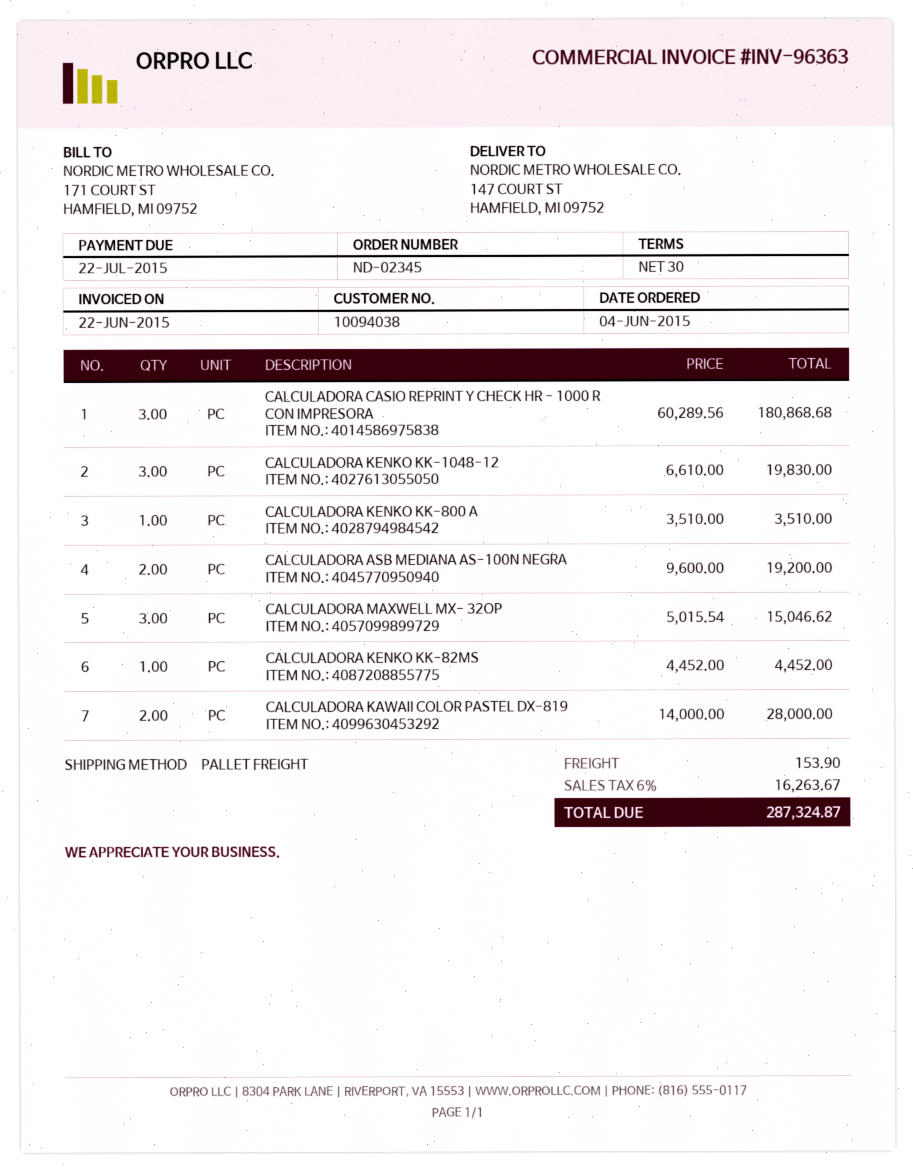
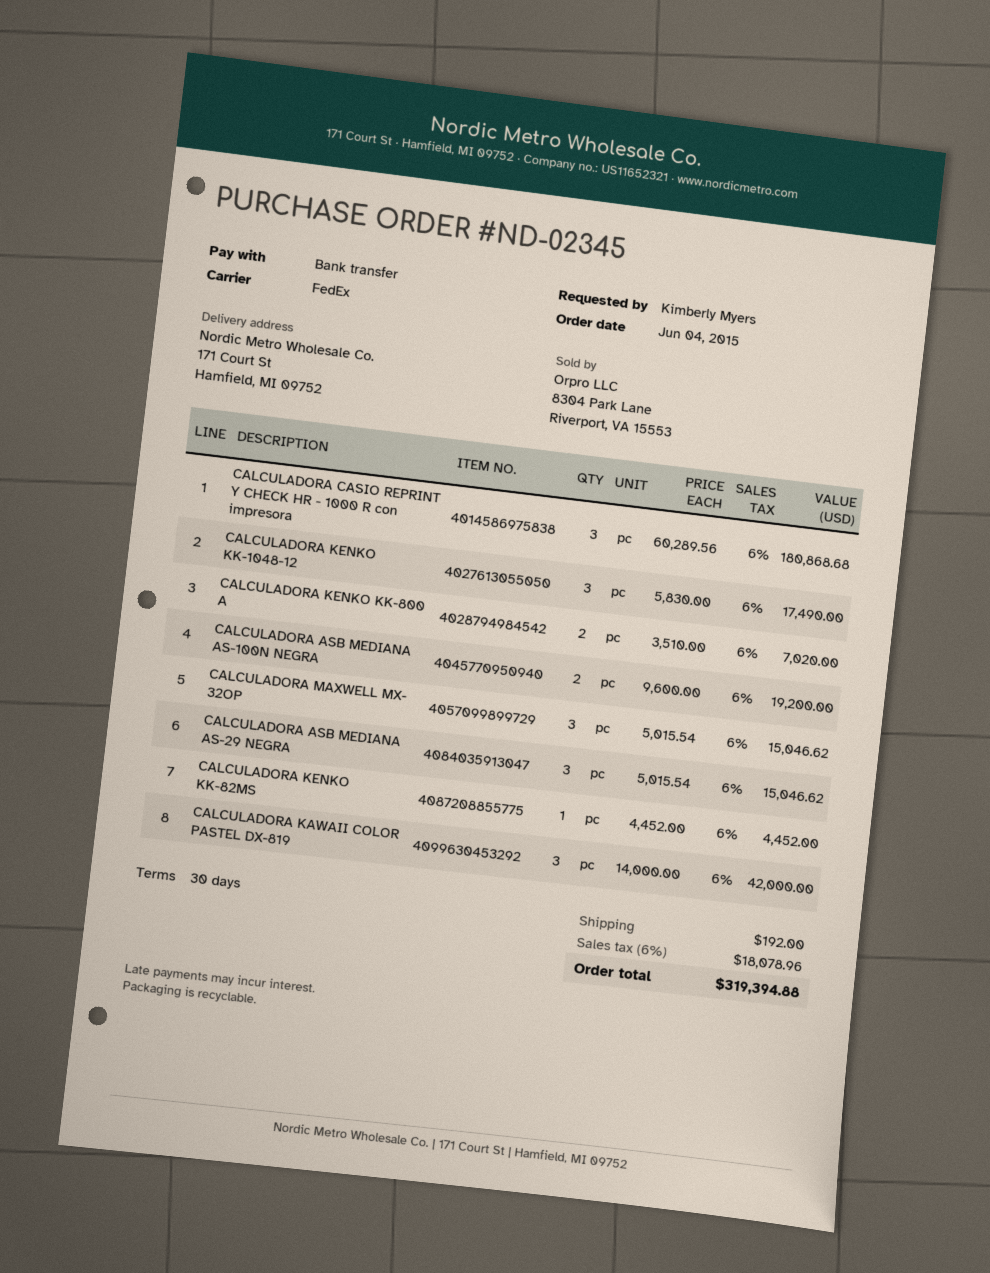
shipping method: pallet freight -> FedEx
ship to: 147 COURT ST, HAMFIELD, MI 09752 -> 171 Court St, Hamfield, MI 09752
CALCULADORA KENKO KK-1048-12: 3 x 6610.00 = 19830.00 -> 3 x 5830.00 = 17490.00
CALCULADORA KENKO KK-800 A: 1 x 3510.00 = 3510.00 -> 2 x 3510.00 = 7020.00
CALCULADORA KAWAII COLOR PASTEL DX-819: 2 x 14000.00 = 28000.00 -> 3 x 14000.00 = 42000.00
CALCULADORA ASB MEDIANA AS-29 NEGRA: none -> 3 x 5015.54 = 15046.62
shipping: 153.90 -> 192.00
tax: 6% = 16263.67 -> 6% = 18078.96
total: 287324.87 -> 319394.88

